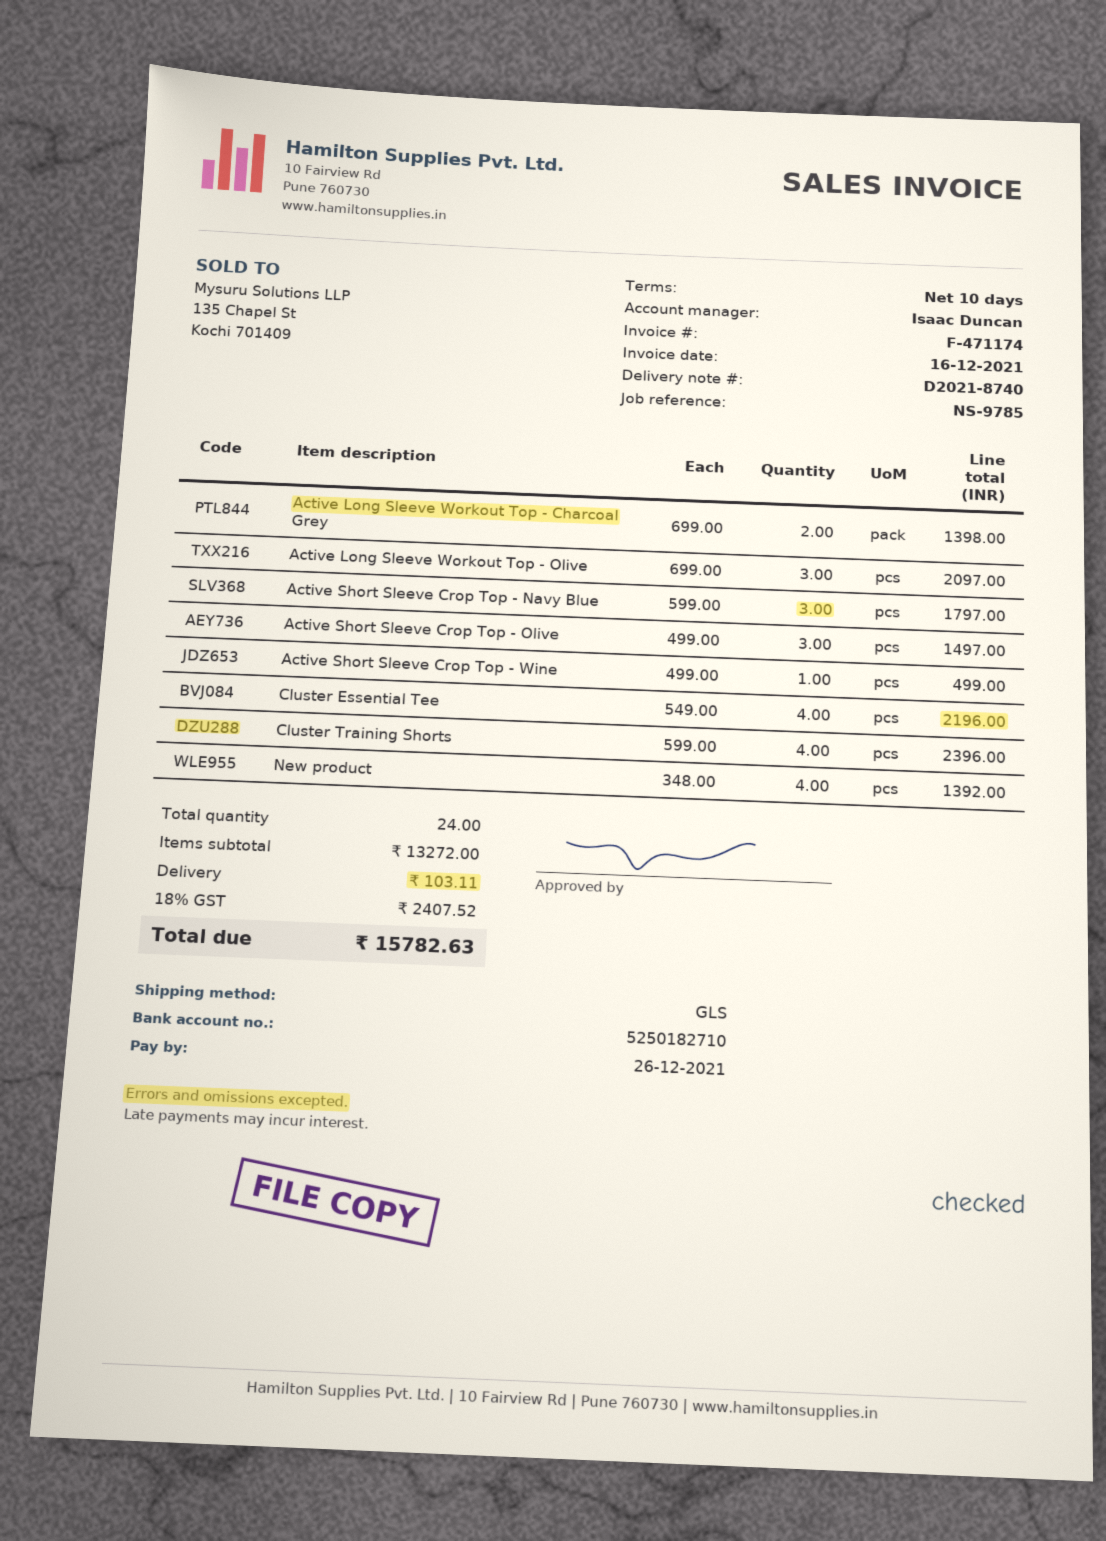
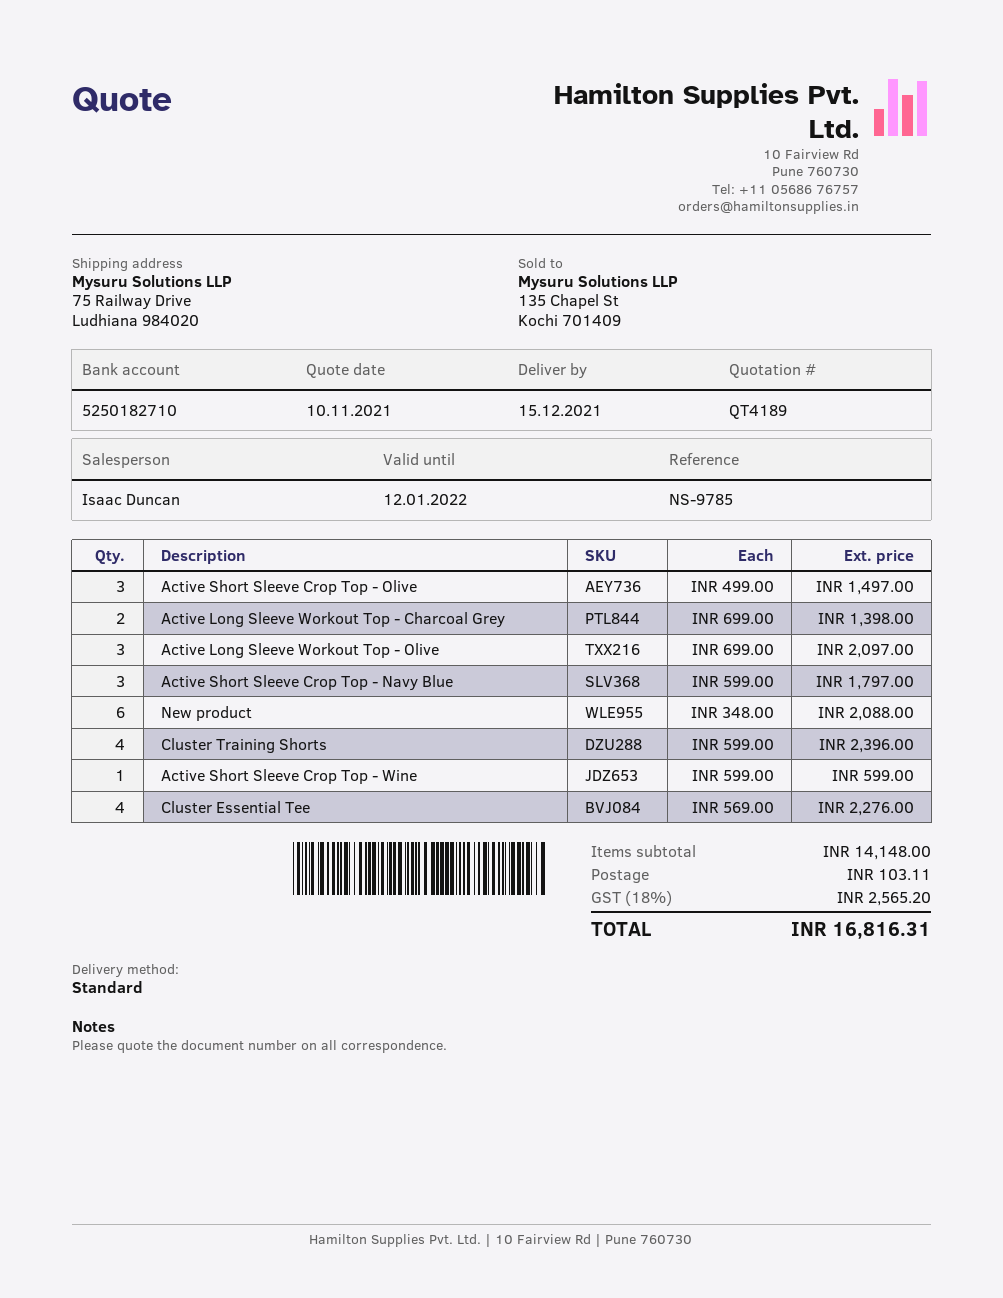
shipping method: GLS -> standard
Active Short Sleeve Crop Top - Wine: 1 x 499.00 = 499.00 -> 1 x 599.00 = 599.00
Cluster Essential Tee: 4 x 549.00 = 2196.00 -> 4 x 569.00 = 2276.00
New product: 4 x 348.00 = 1392.00 -> 6 x 348.00 = 2088.00
subtotal: 13272.00 -> 14148.00
tax: 18% = 2407.52 -> 18% = 2565.20
total: 15782.63 -> 16816.31

